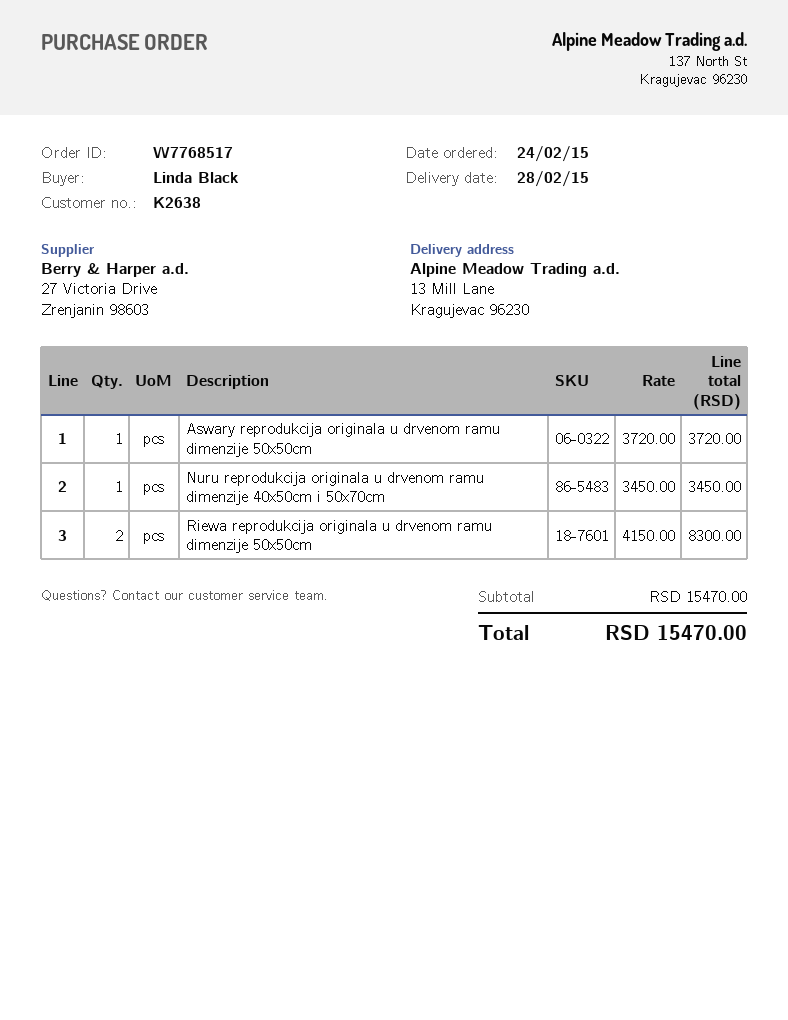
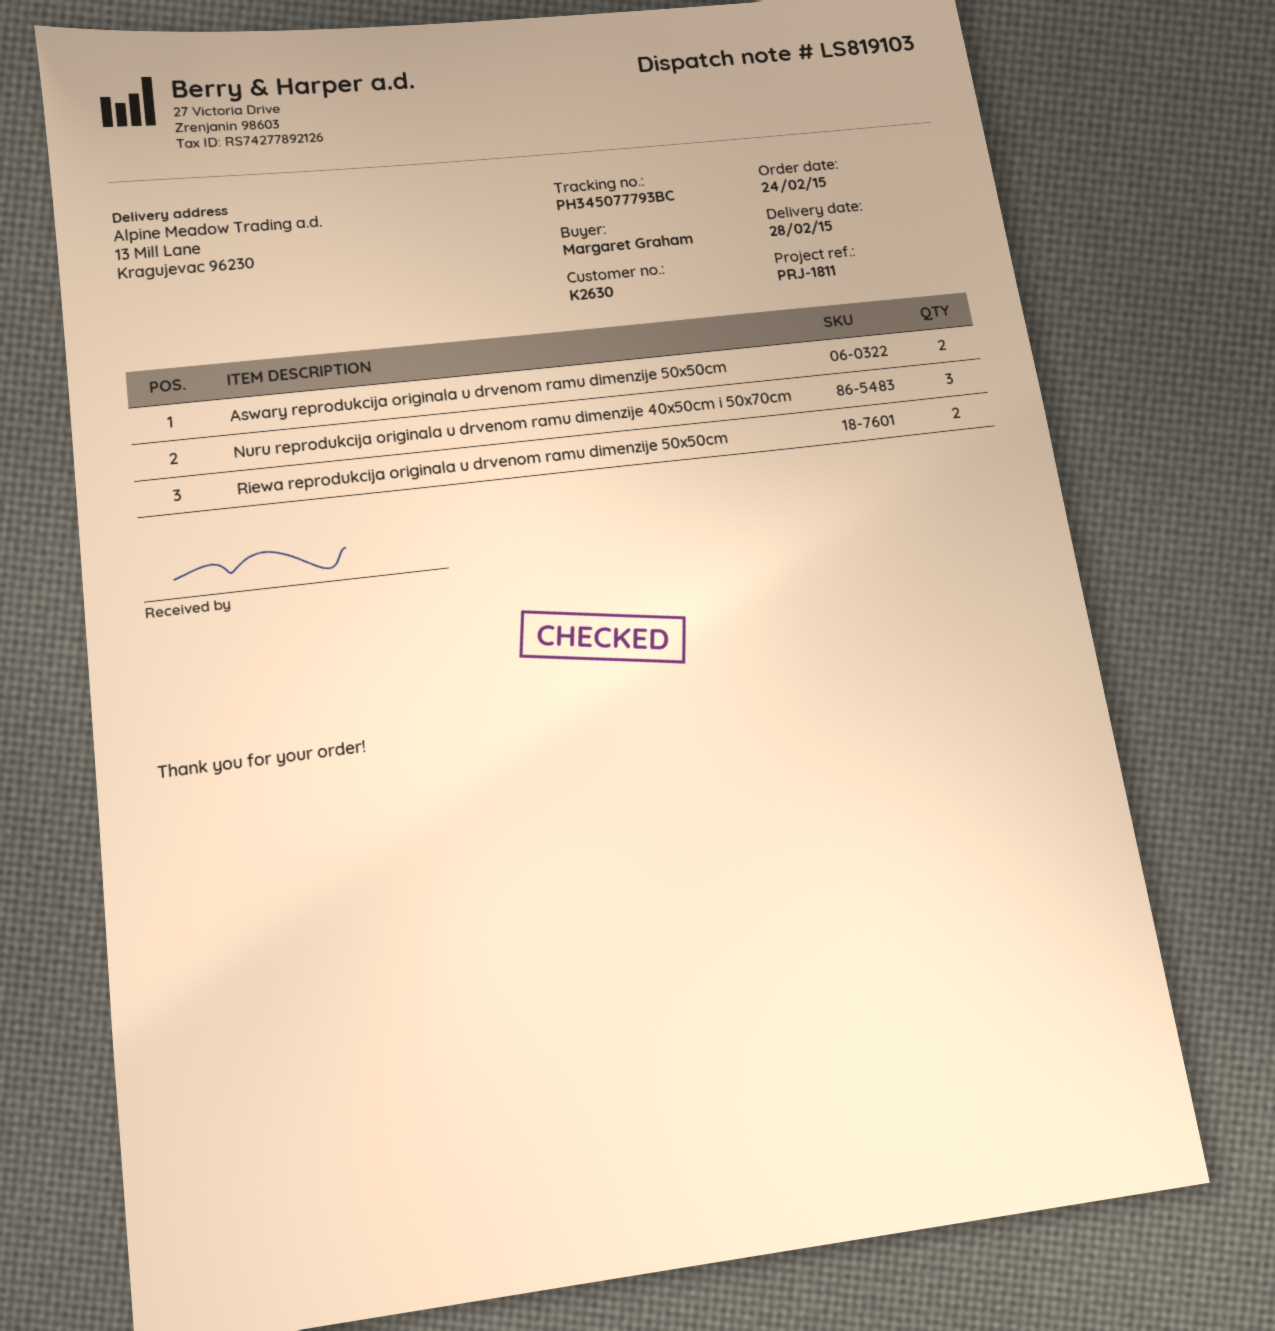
customer number: K2638 -> K2630
ordered by: Linda Black -> Margaret Graham
Aswary reprodukcija originala u drvenom ramu dimenzije 50x50cm: 1 -> 2
Nuru reprodukcija originala u drvenom ramu dimenzije 40x50cm i 50x70cm: 1 -> 3

